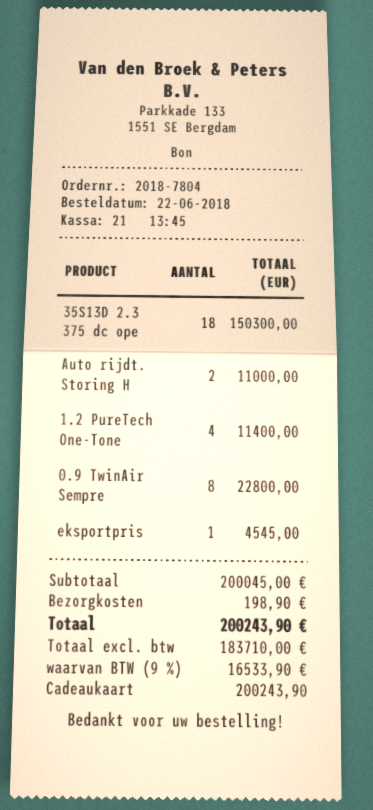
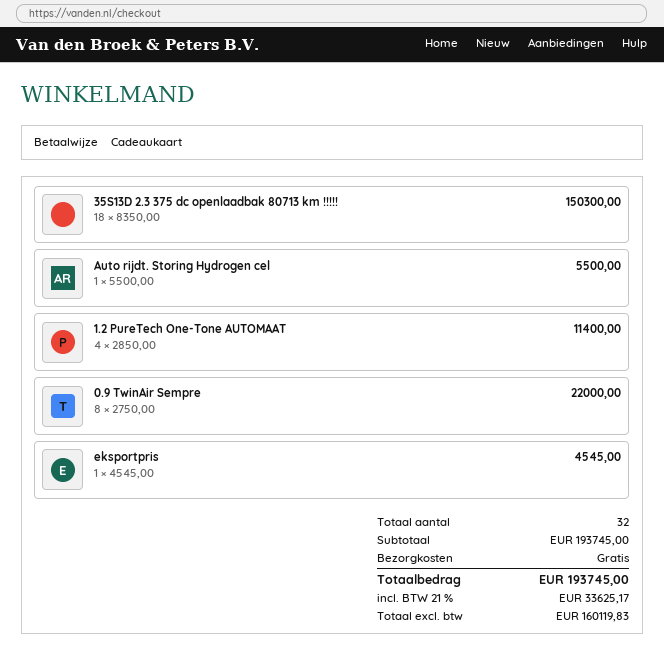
Auto rijdt. Storing H: 2 for 11000.00 -> 1 for 5500.00
0.9 TwinAir Sempre: 8 for 22800.00 -> 8 for 22000.00
subtotal: 200045.00 -> 193745.00
shipping: 198.90 -> 0.00
net: 183710.00 -> 160119.83
tax: 9% = 16533.90 -> 21% = 33625.17
total: 200243.90 -> 193745.00

